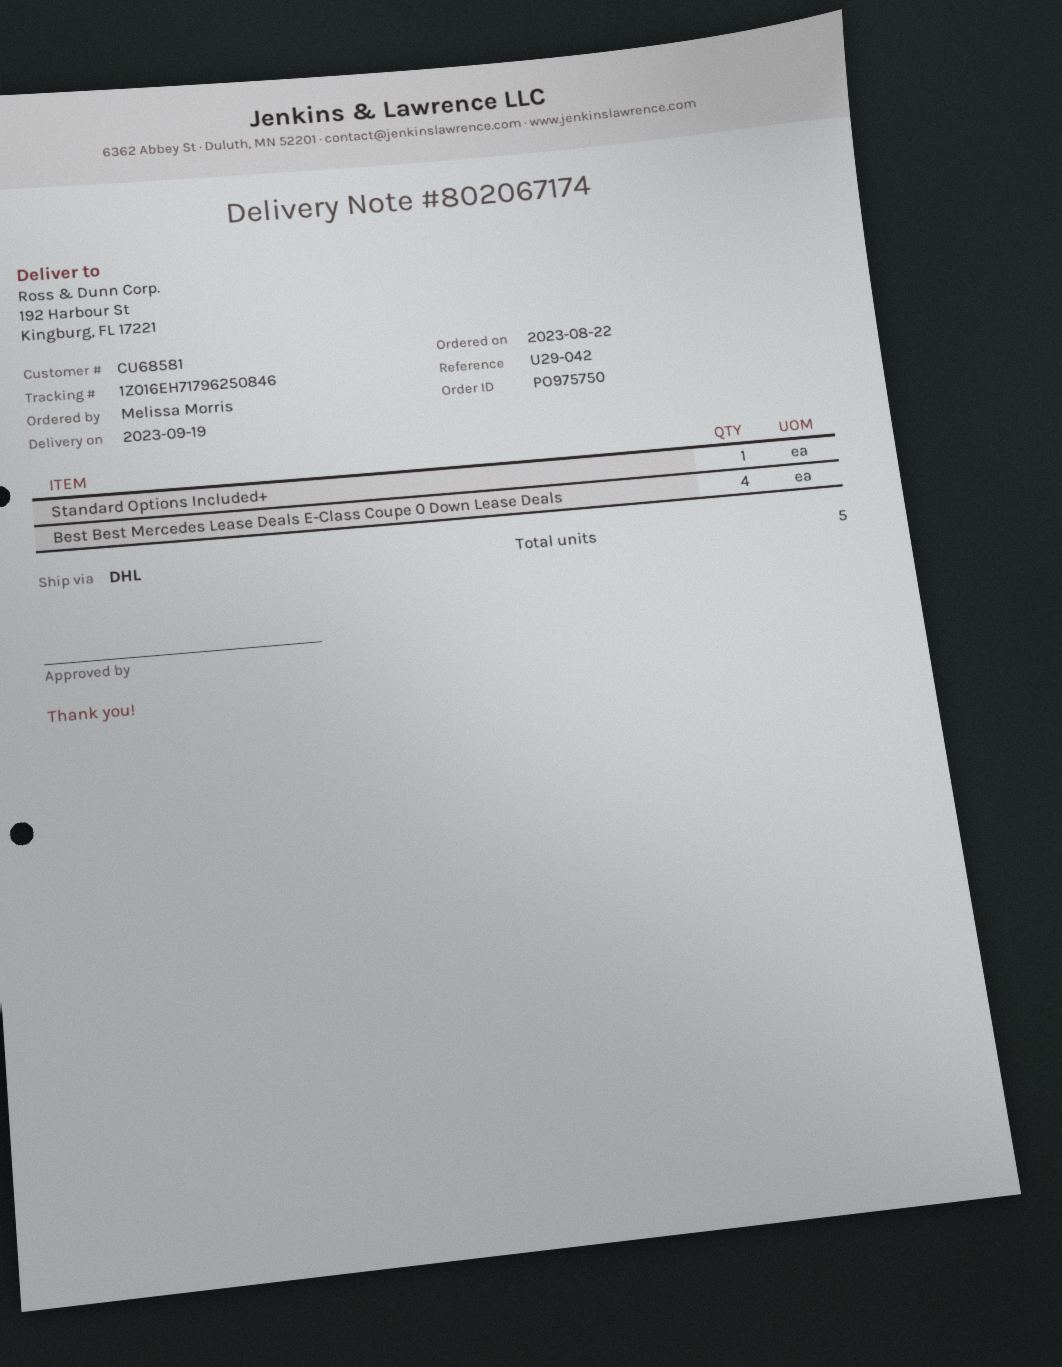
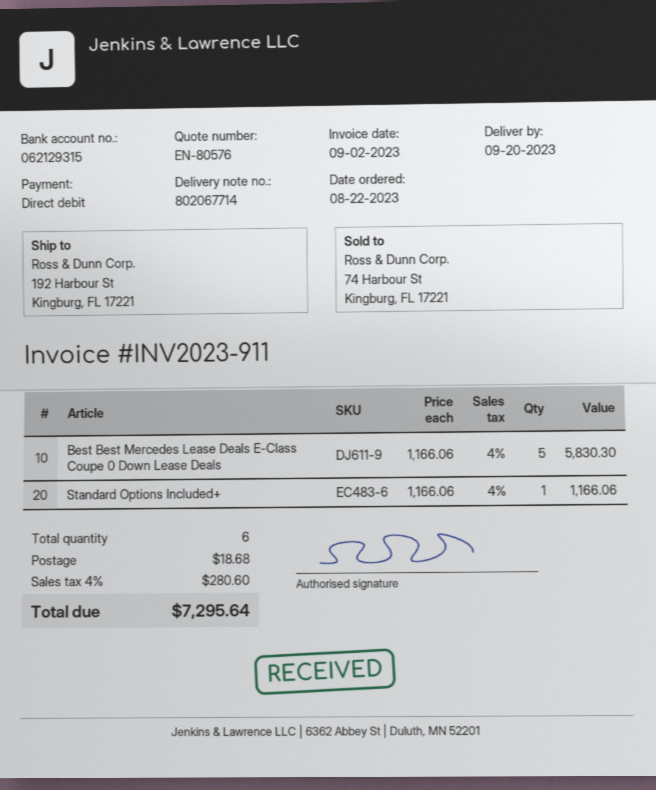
delivery note number: 802067174 -> 802067714
delivery date: 2023-09-19 -> 2023-09-20
Best Best Mercedes Lease Deals E-Class Coupe 0 Down Lease Deals: 4 -> 5
total quantity: 5 -> 6

